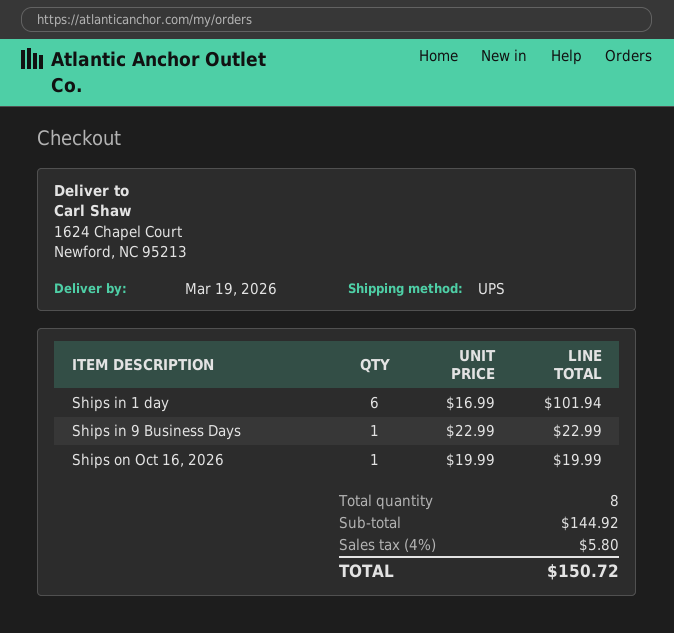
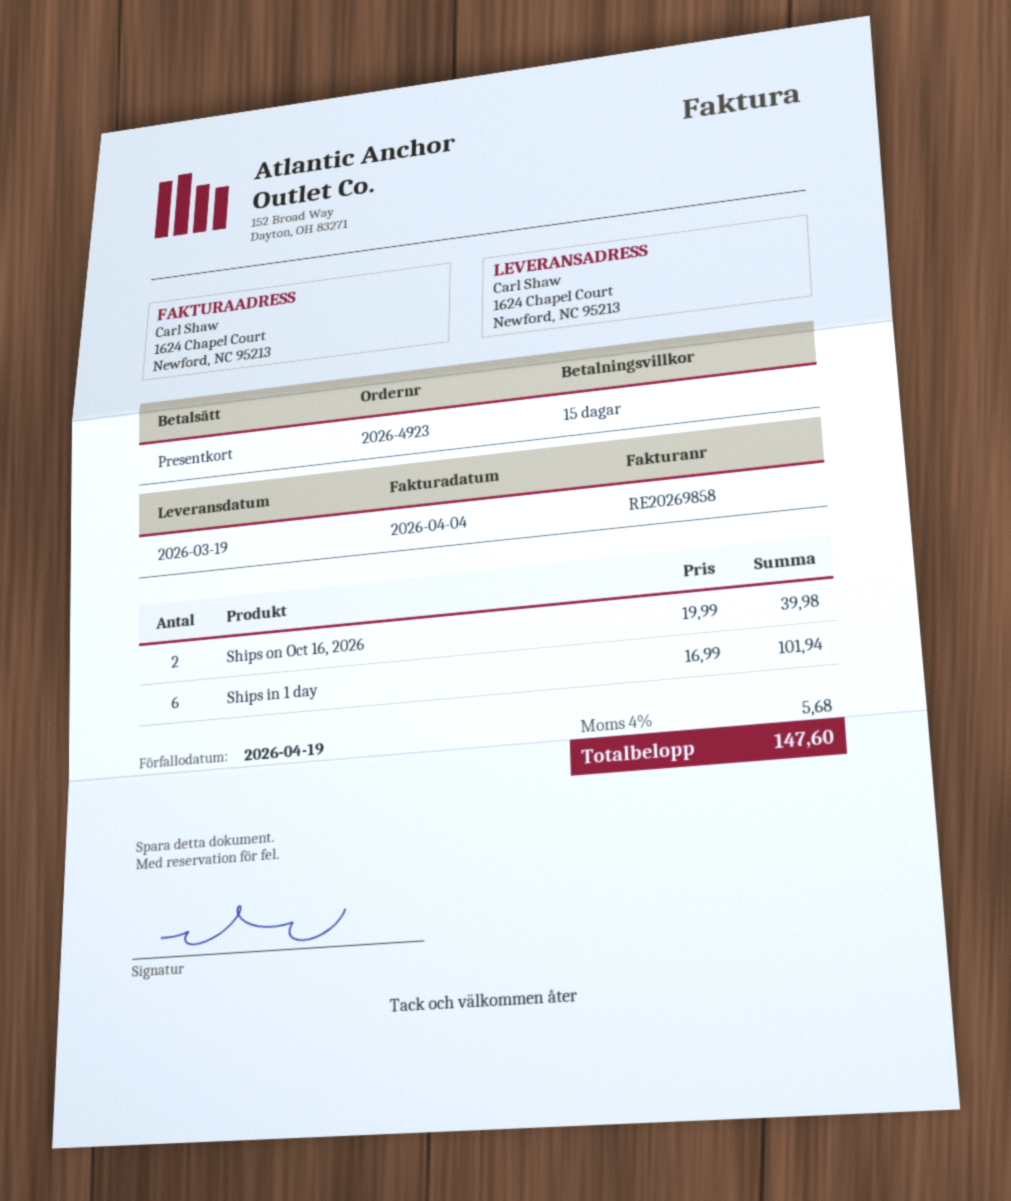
Ships in 9 Business Days: 1 x 22.99 = 22.99 -> none
Ships on Oct 16, 2026: 1 x 19.99 = 19.99 -> 2 x 19.99 = 39.98
tax: 4% = 5.80 -> 4% = 5.68
total: 150.72 -> 147.60

